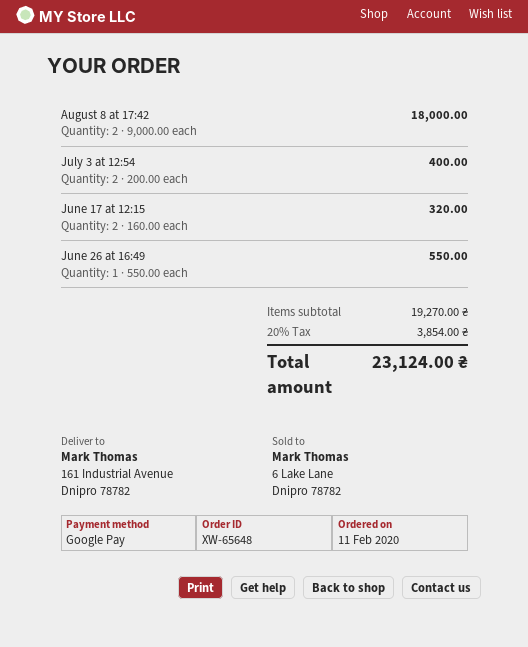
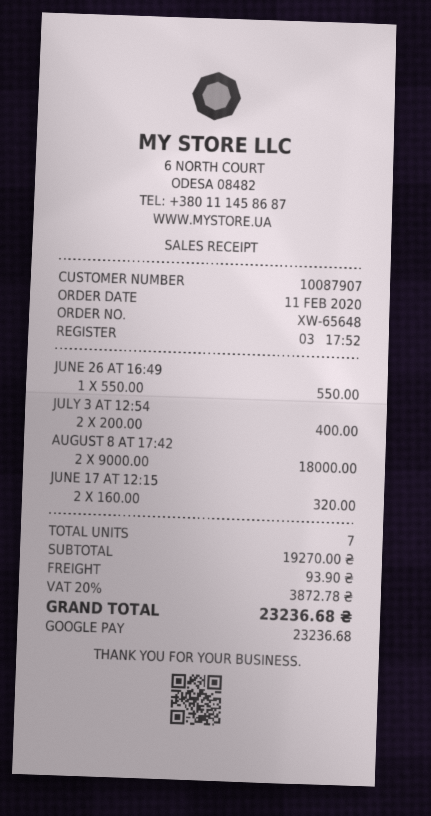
shipping: none -> 93.90
tax: 20% = 3854.00 -> 20% = 3872.78
total: 23124.00 -> 23236.68

